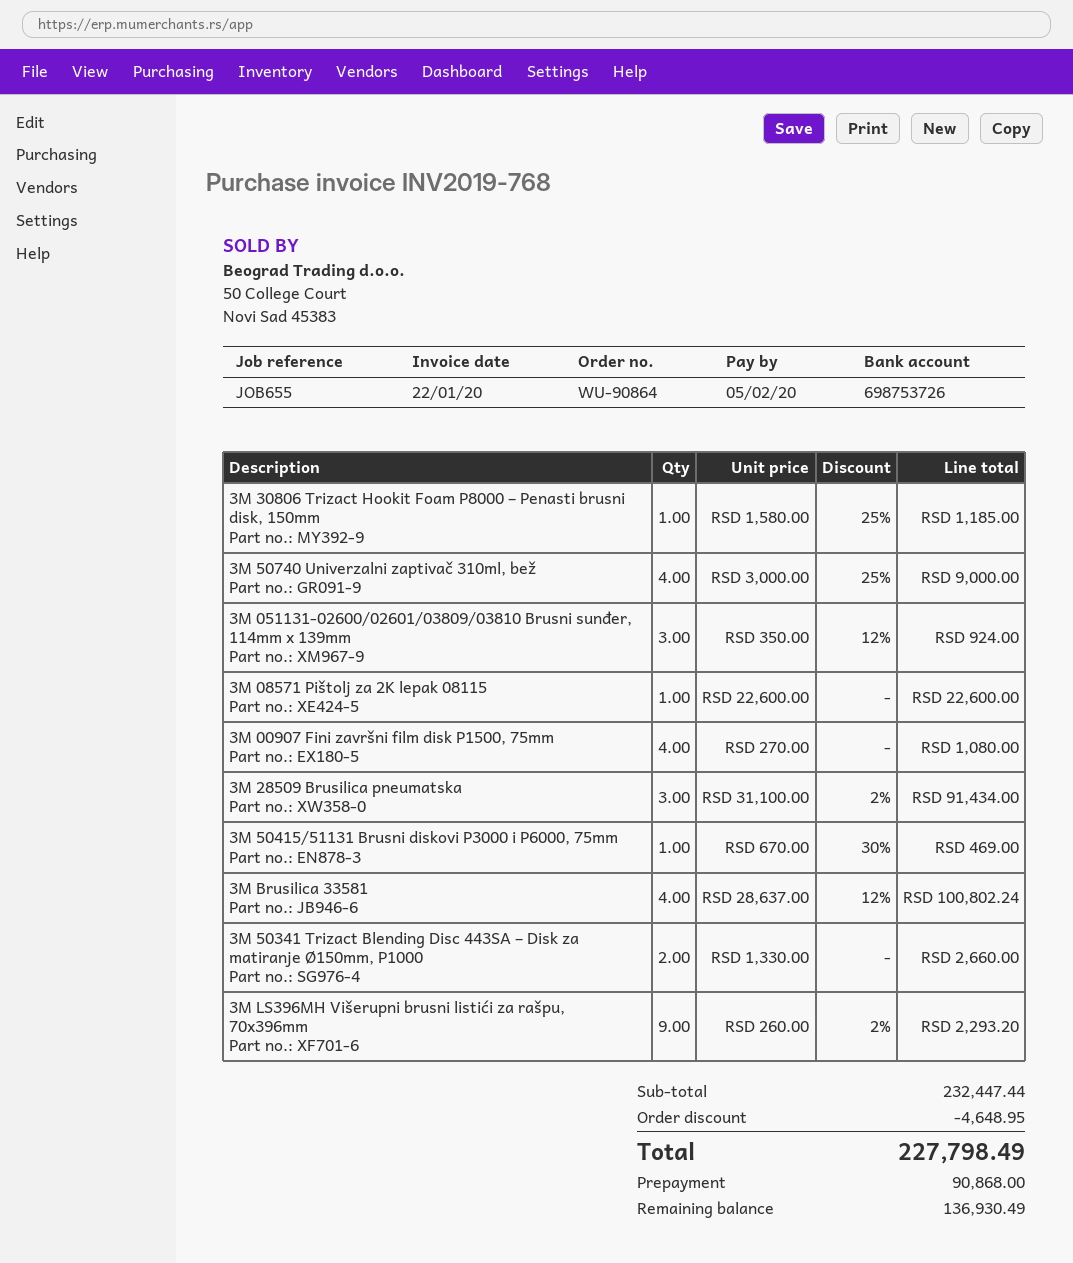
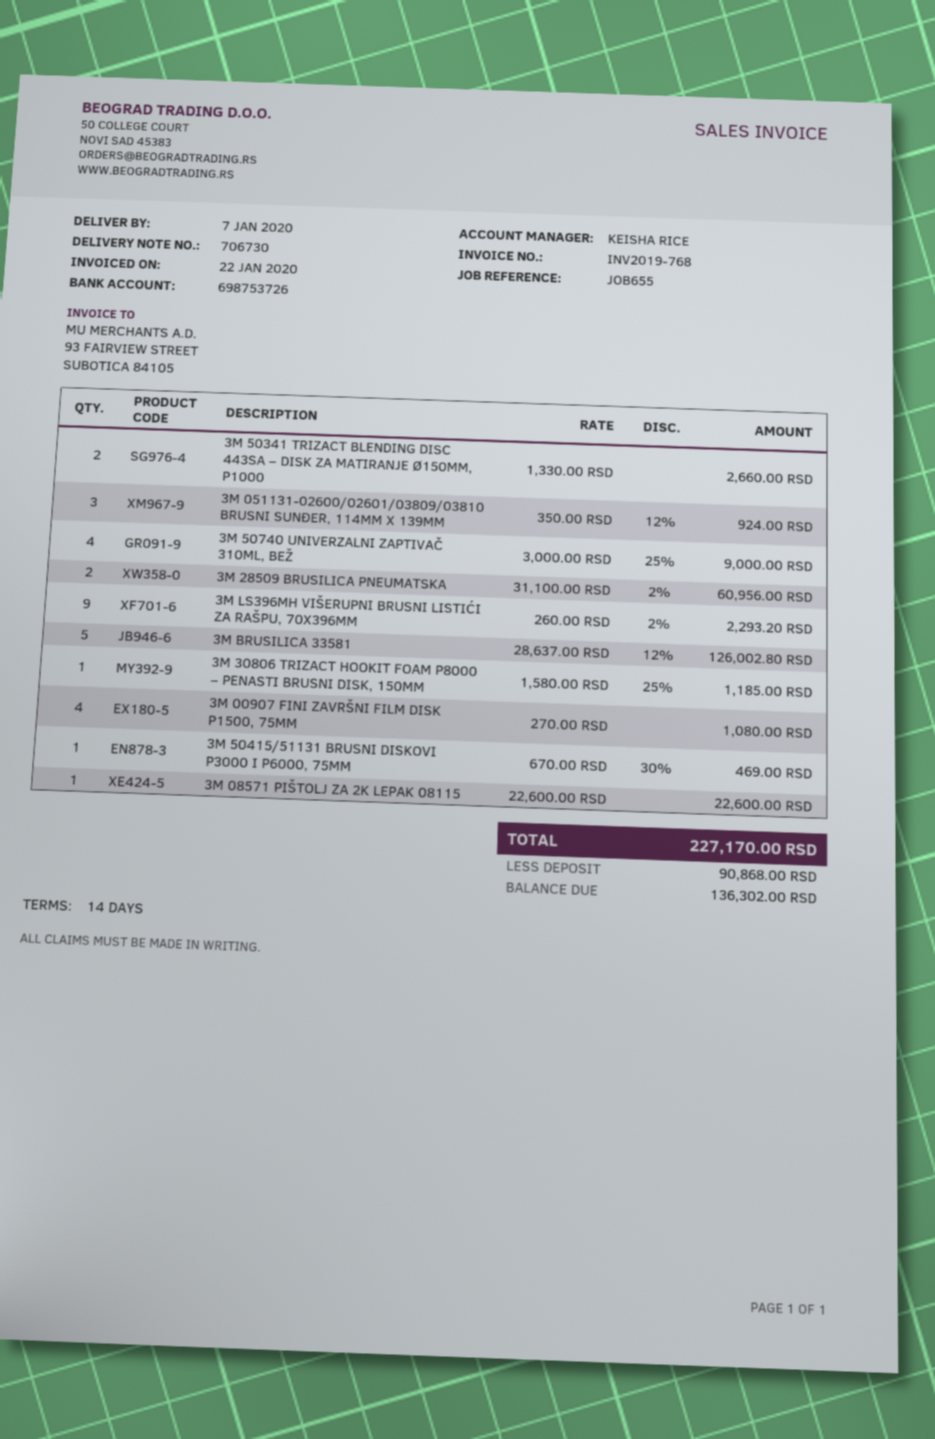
3M 28509 Brusilica pneumatska: 3 x 31100.00 - 2% = 91434.00 -> 2 x 31100.00 - 2% = 60956.00
3M Brusilica 33581: 4 x 28637.00 - 12% = 100802.24 -> 5 x 28637.00 - 12% = 126002.80
discount: 4648.95 -> none
total: 227798.49 -> 227170.00
balance: 136930.49 -> 136302.00

